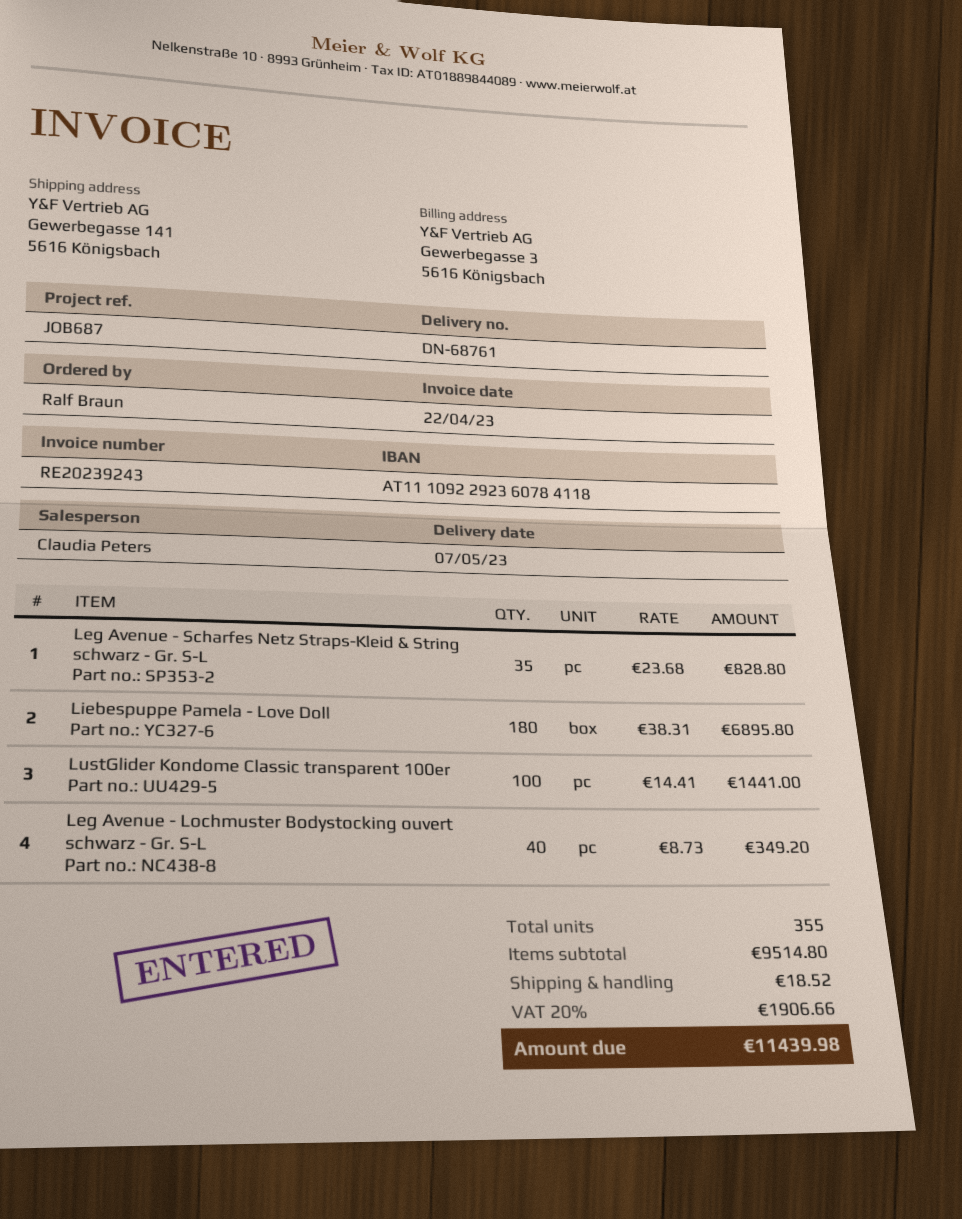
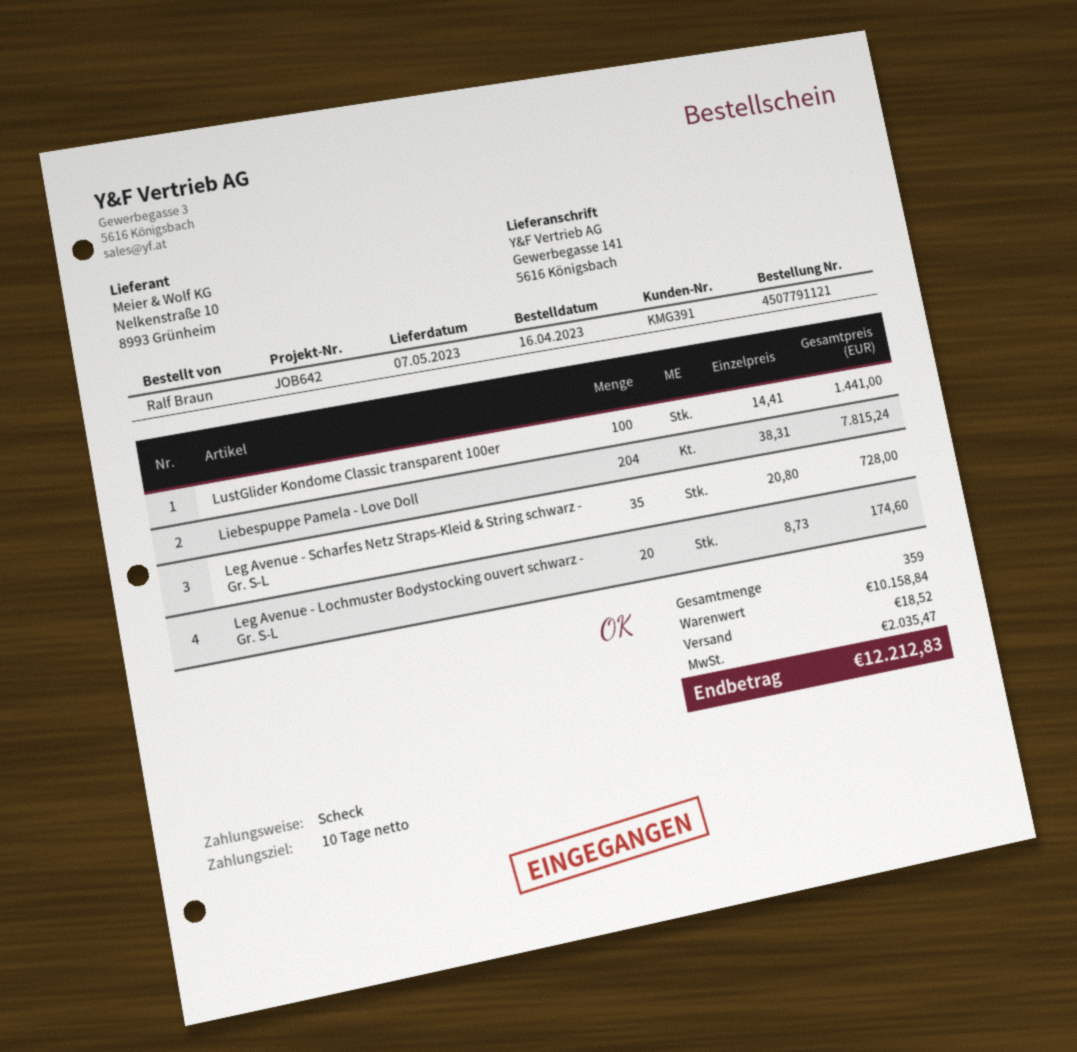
reference: JOB687 -> JOB642
Leg Avenue - Scharfes Netz Straps-Kleid & String schwarz - Gr. S-L: 35 x 23.68 = 828.80 -> 35 x 20.80 = 728.00
Liebespuppe Pamela - Love Doll: 180 x 38.31 = 6895.80 -> 204 x 38.31 = 7815.24
Leg Avenue - Lochmuster Bodystocking ouvert schwarz - Gr. S-L: 40 x 8.73 = 349.20 -> 20 x 8.73 = 174.60
total quantity: 355 -> 359
subtotal: 9514.80 -> 10158.84
tax: 1906.66 -> 2035.47
total: 11439.98 -> 12212.83

